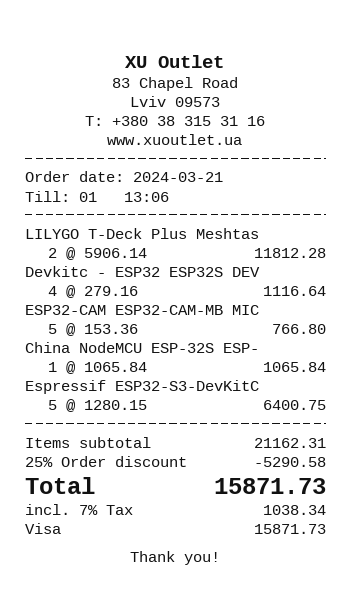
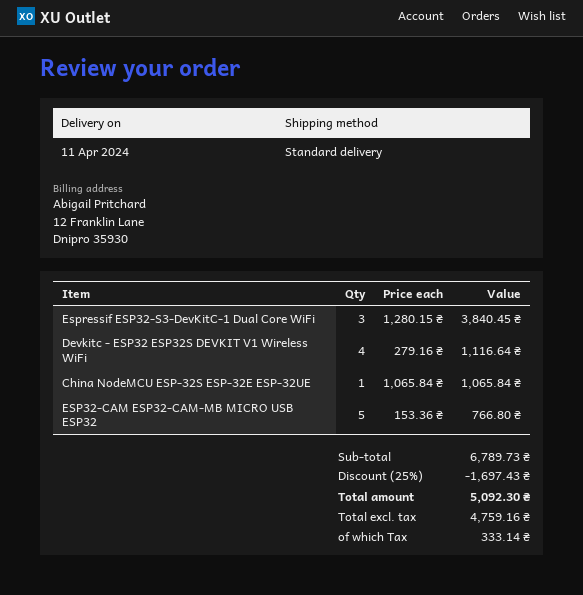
LILYGO T-Deck Plus Meshtas: 2 x 5906.14 = 11812.28 -> none
Espressif ESP32-S3-DevKitC: 5 x 1280.15 = 6400.75 -> 3 x 1280.15 = 3840.45
subtotal: 21162.31 -> 6789.73
discount: 25% = 5290.58 -> 25% = 1697.43
tax: 1038.34 -> 333.14
total: 15871.73 -> 5092.30

